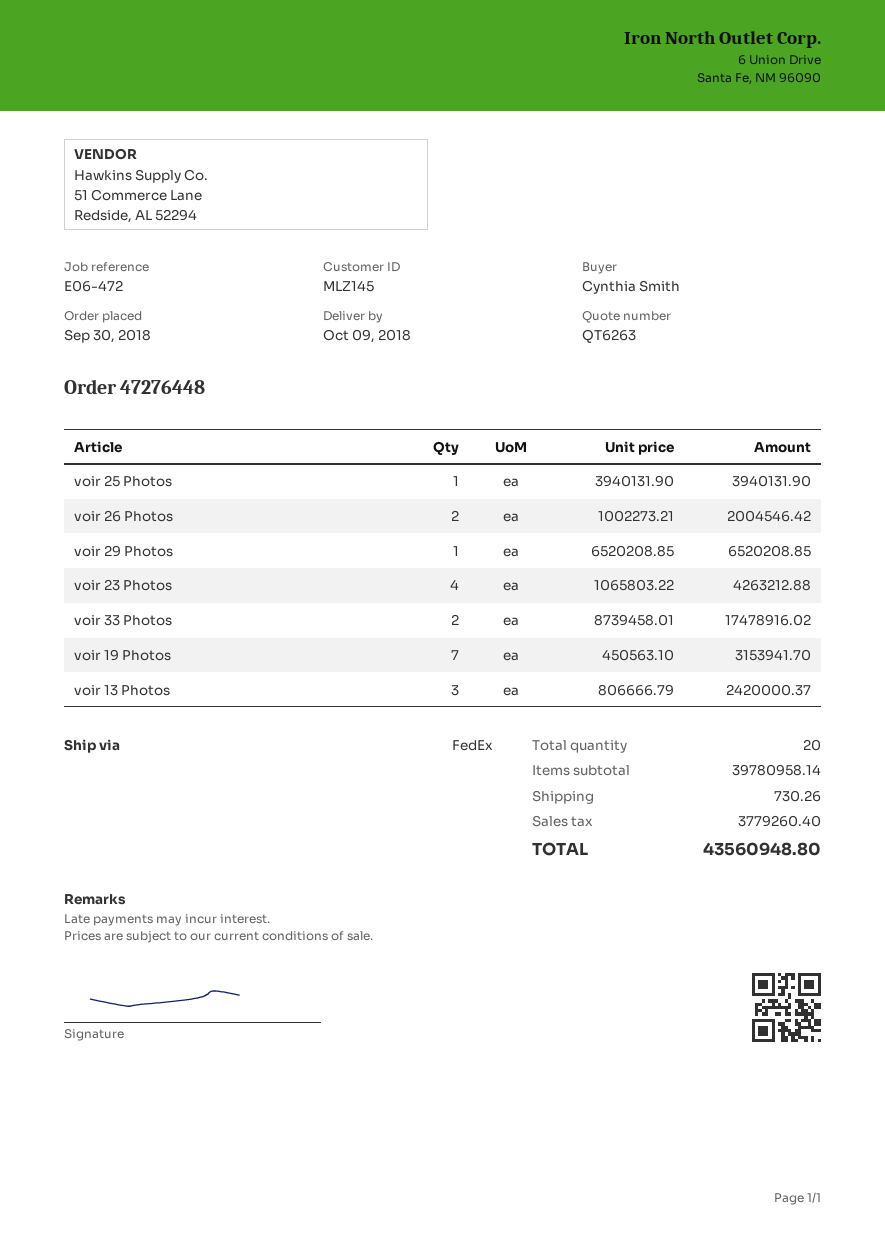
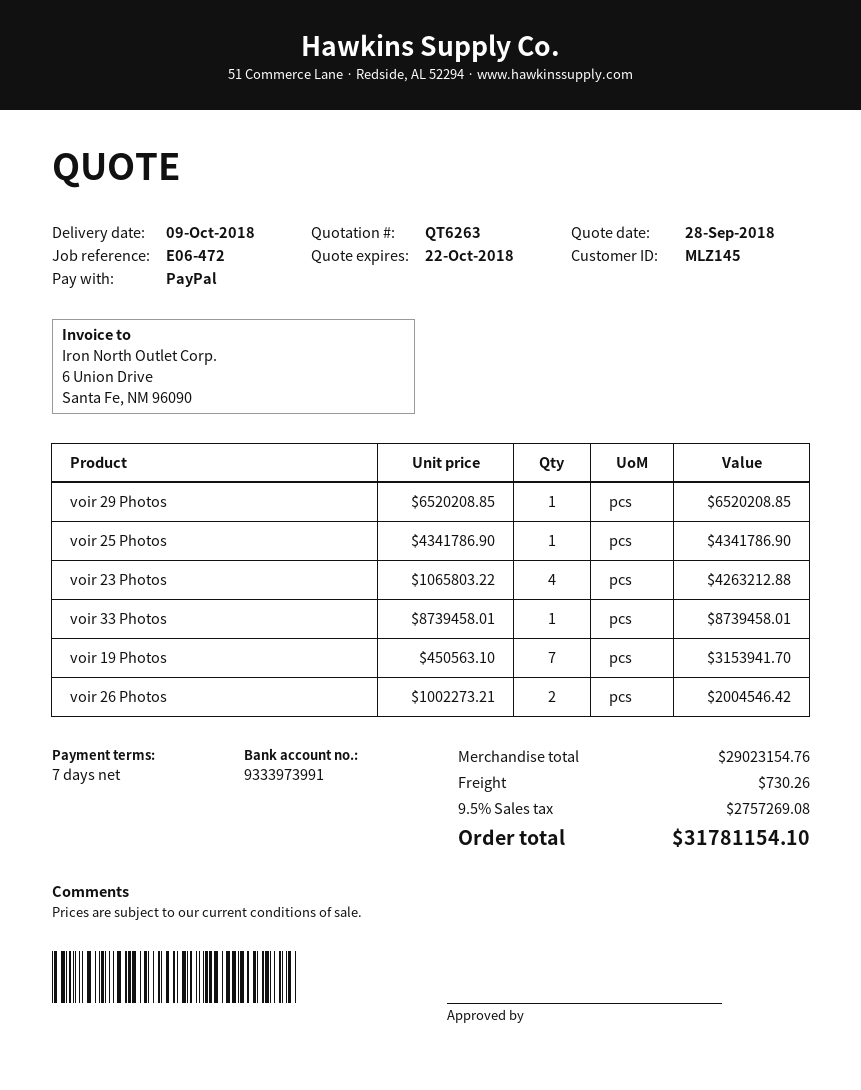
voir 25 Photos: 1 x 3940131.90 = 3940131.90 -> 1 x 4341786.90 = 4341786.90
voir 33 Photos: 2 x 8739458.01 = 17478916.02 -> 1 x 8739458.01 = 8739458.01
voir 13 Photos: 3 x 806666.79 = 2420000.37 -> none
subtotal: 39780958.14 -> 29023154.76
tax: 3779260.40 -> 2757269.08
total: 43560948.80 -> 31781154.10

